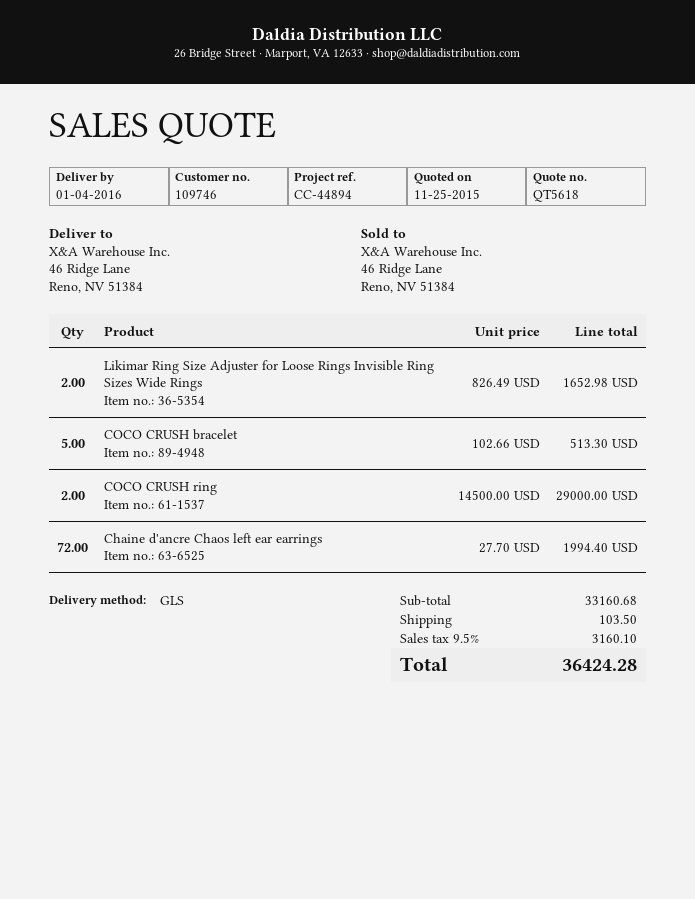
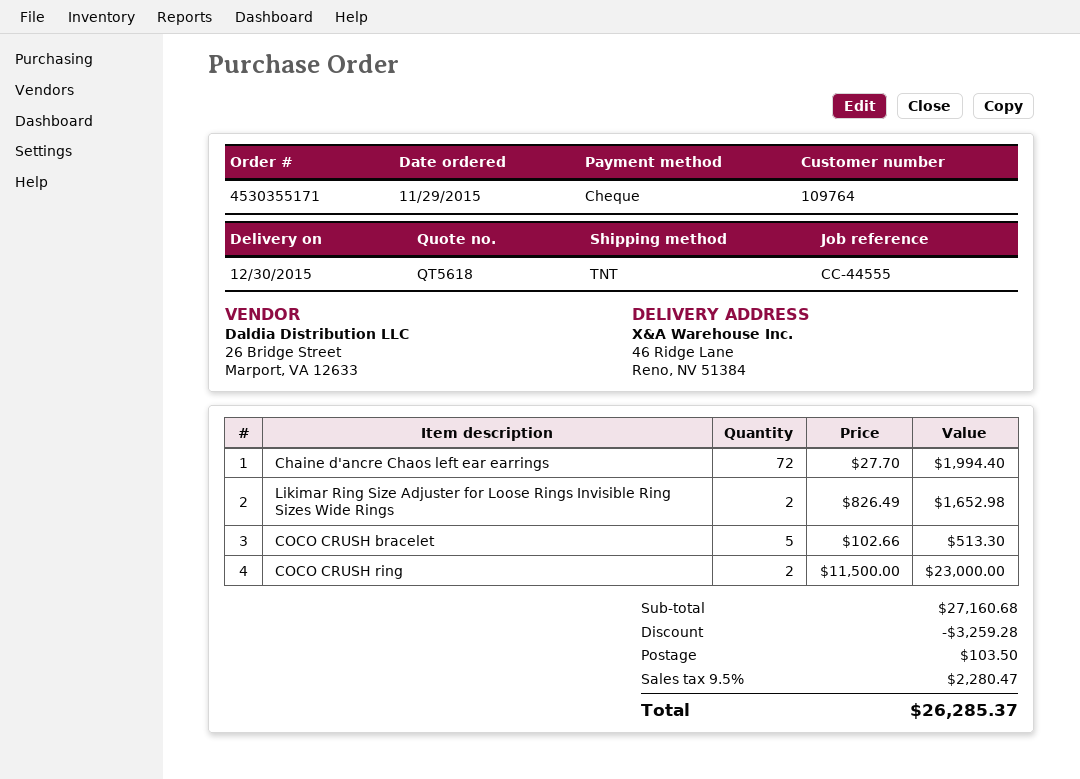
delivery date: 2016-01-04 -> 2015-12-30
customer number: 109746 -> 109764
reference: CC-44894 -> CC-44555
shipping method: GLS -> TNT
COCO CRUSH ring: 2 x 14500.00 = 29000.00 -> 2 x 11500.00 = 23000.00
subtotal: 33160.68 -> 27160.68
discount: none -> 3259.28
tax: 9.5% = 3160.10 -> 9.5% = 2280.47
total: 36424.28 -> 26285.37

